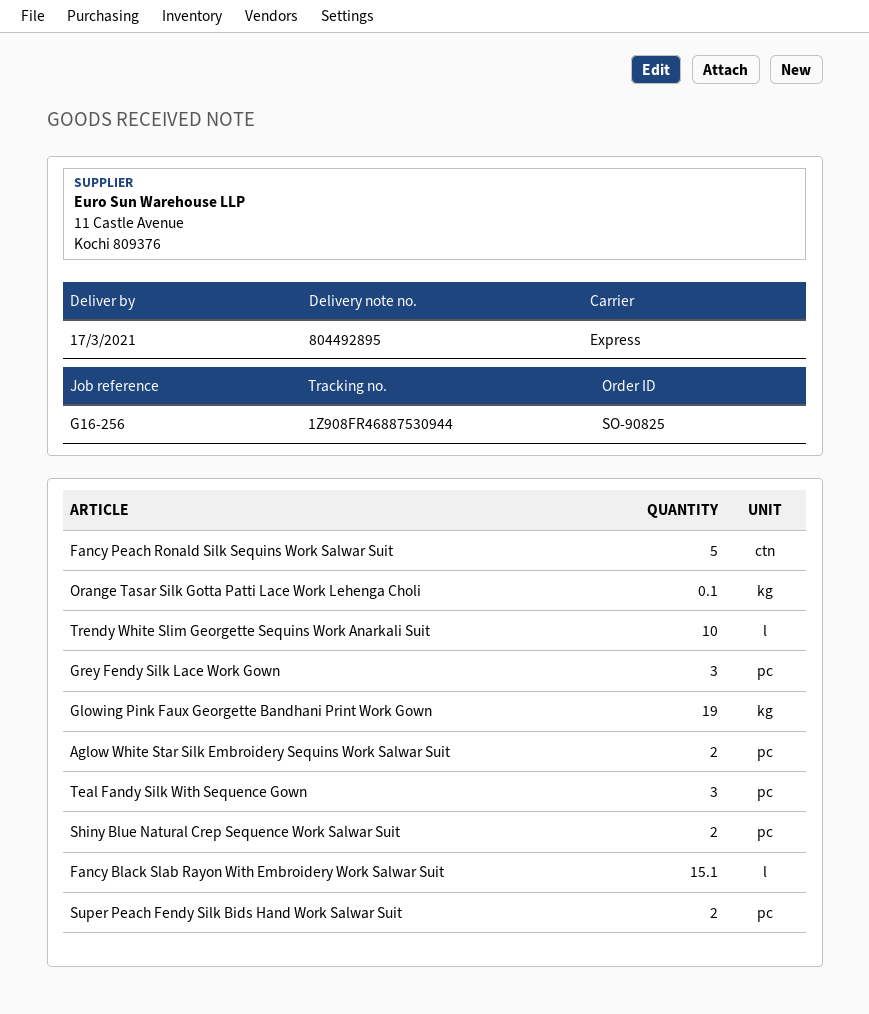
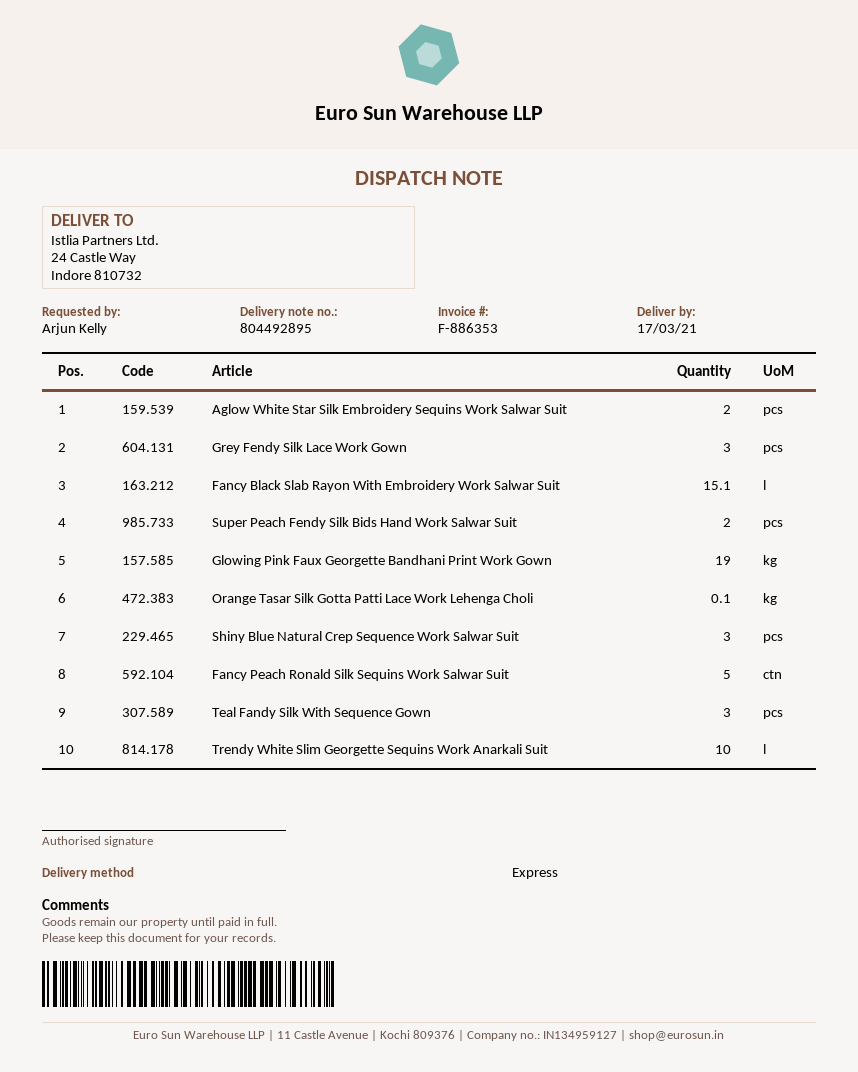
Shiny Blue Natural Crep Sequence Work Salwar Suit: 2 -> 3

